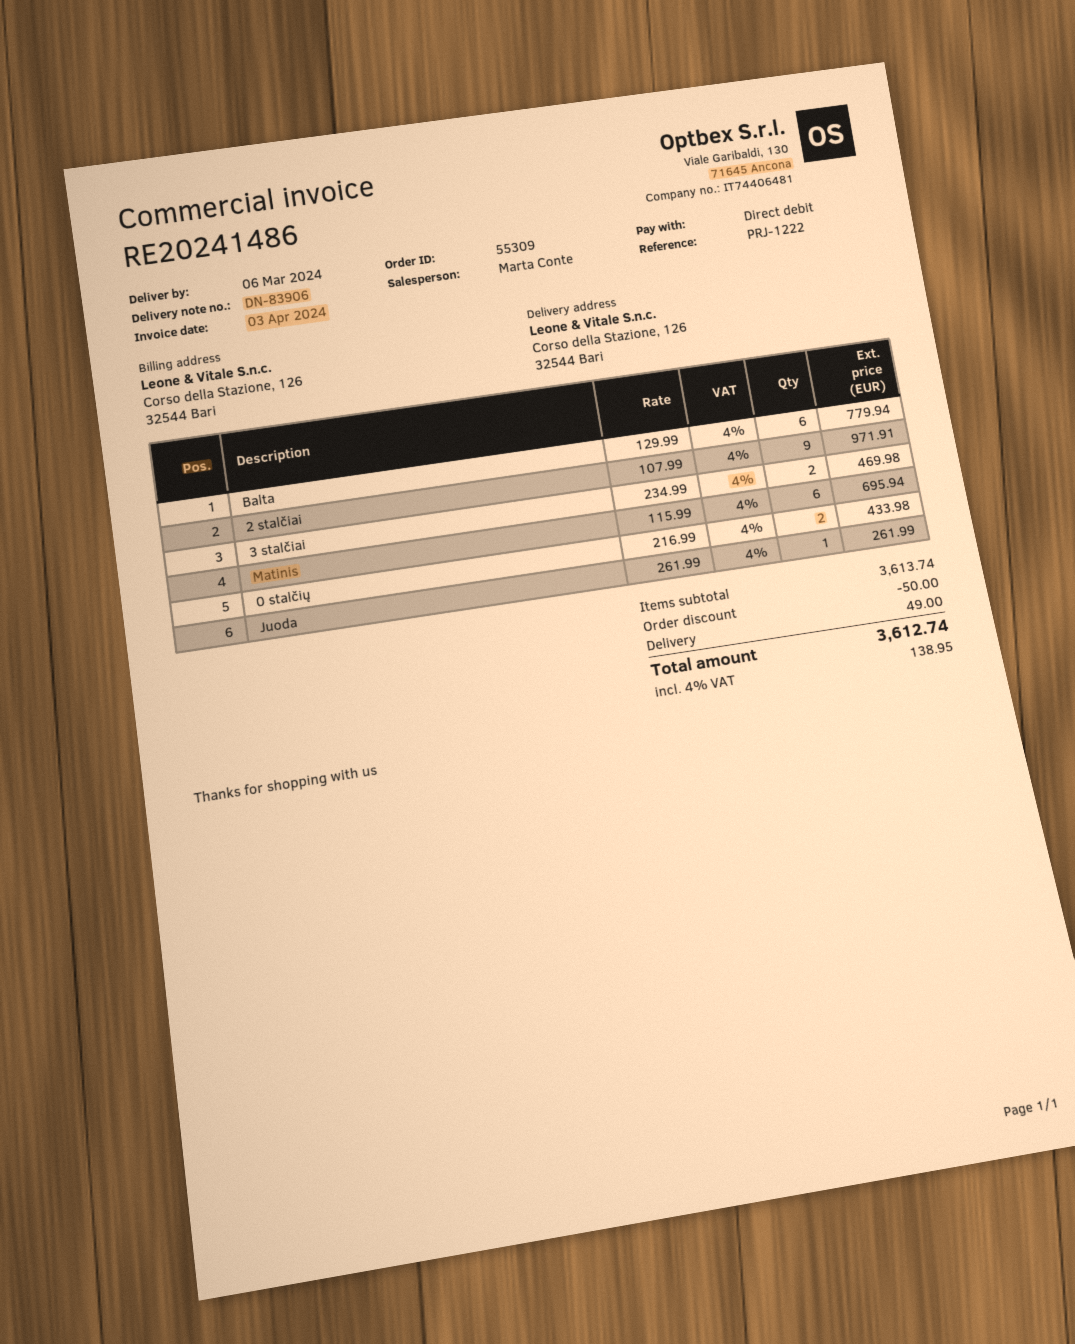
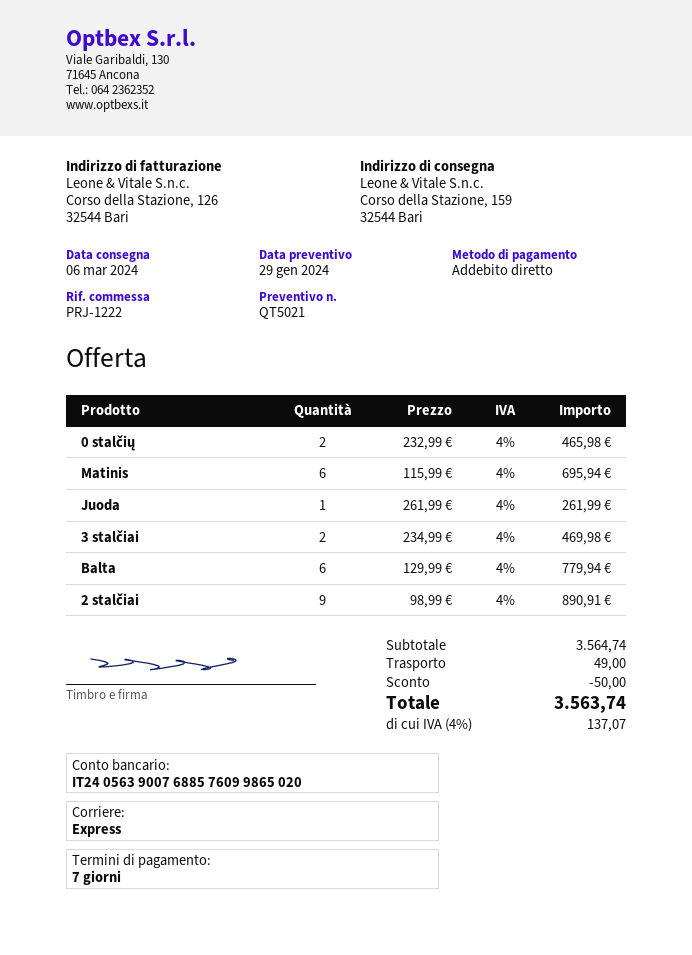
ship to: Corso della Stazione, 126, 32544 Bari -> Corso della Stazione, 159, 32544 Bari
2 stalčiai: 9 x 107.99 = 971.91 -> 9 x 98.99 = 890.91
0 stalčių: 2 x 216.99 = 433.98 -> 2 x 232.99 = 465.98
subtotal: 3613.74 -> 3564.74
tax: 4% = 138.95 -> 4% = 137.07
total: 3612.74 -> 3563.74

